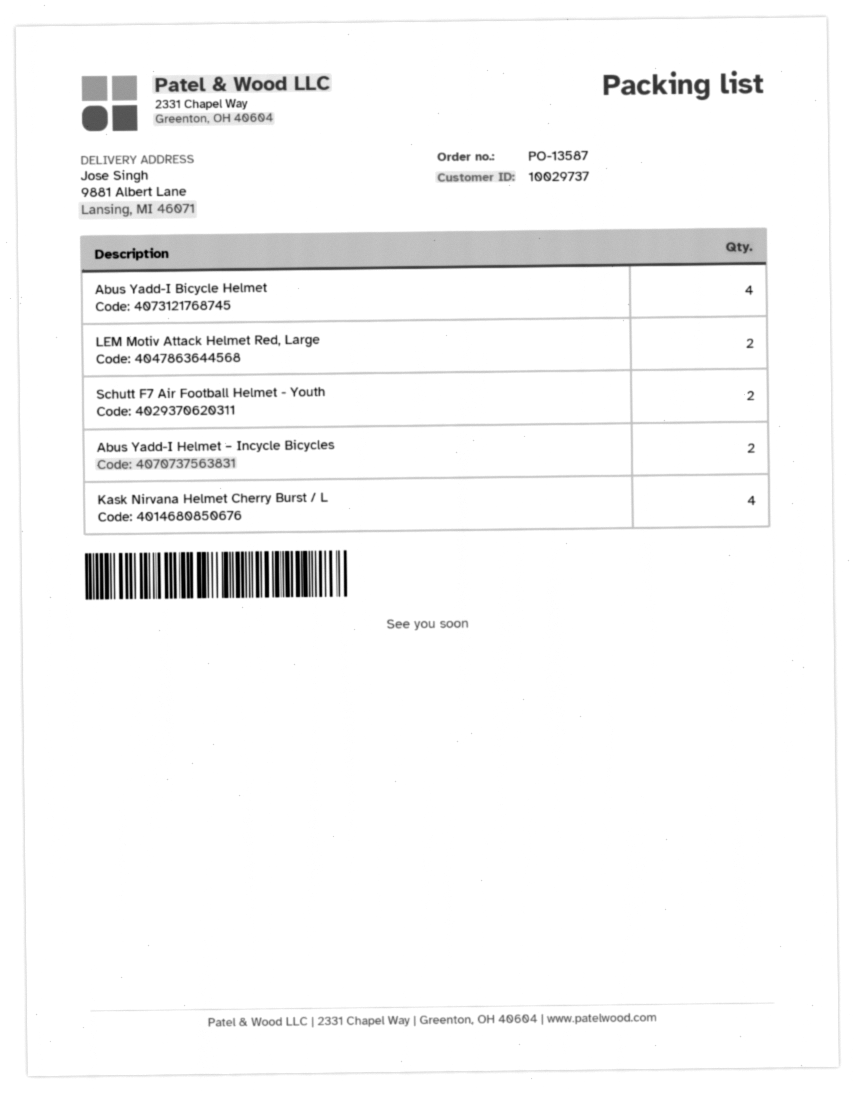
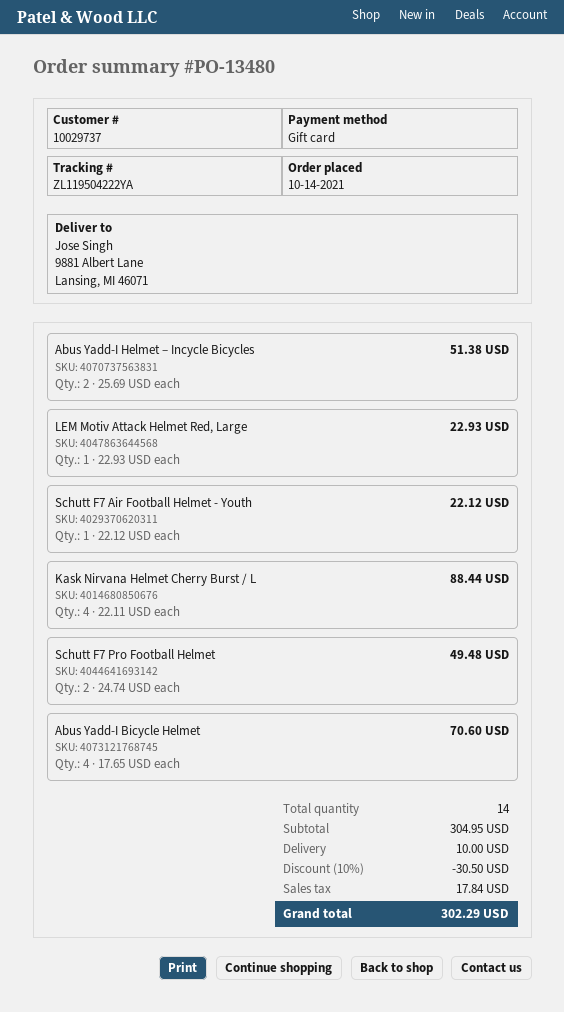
order number: PO-13587 -> PO-13480
LEM Motiv Attack Helmet Red, Large: 2 -> 1
Schutt F7 Air Football Helmet - Youth: 2 -> 1
Schutt F7 Pro Football Helmet: none -> 2

